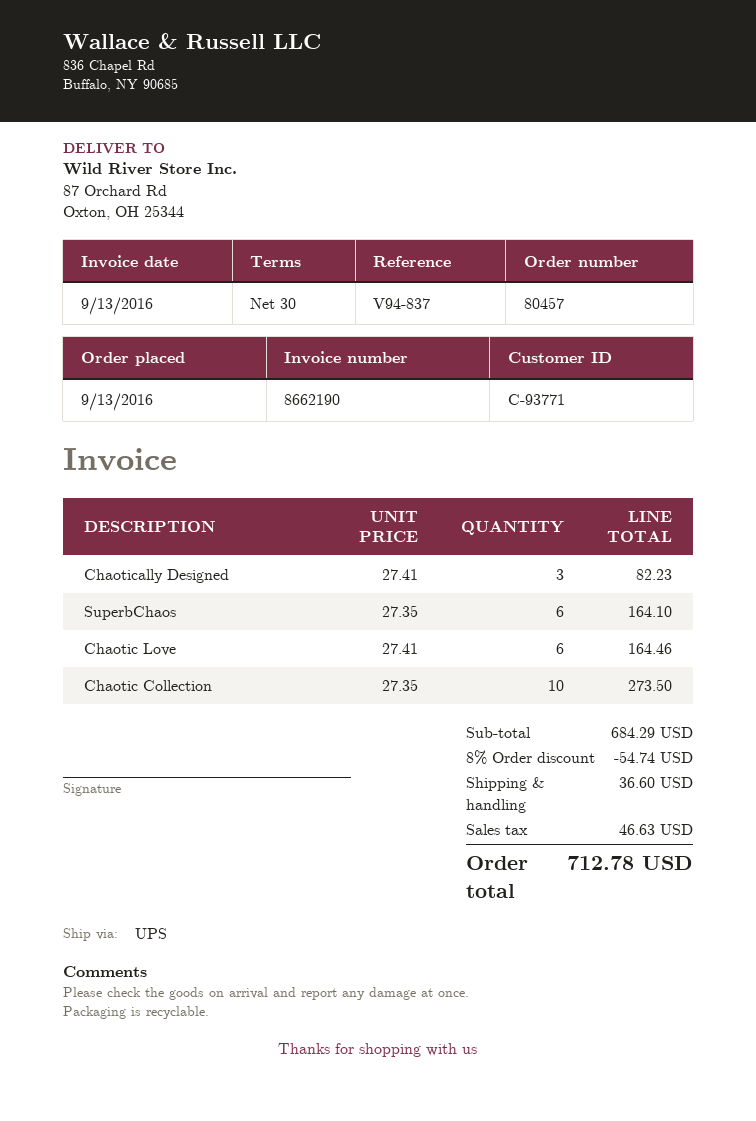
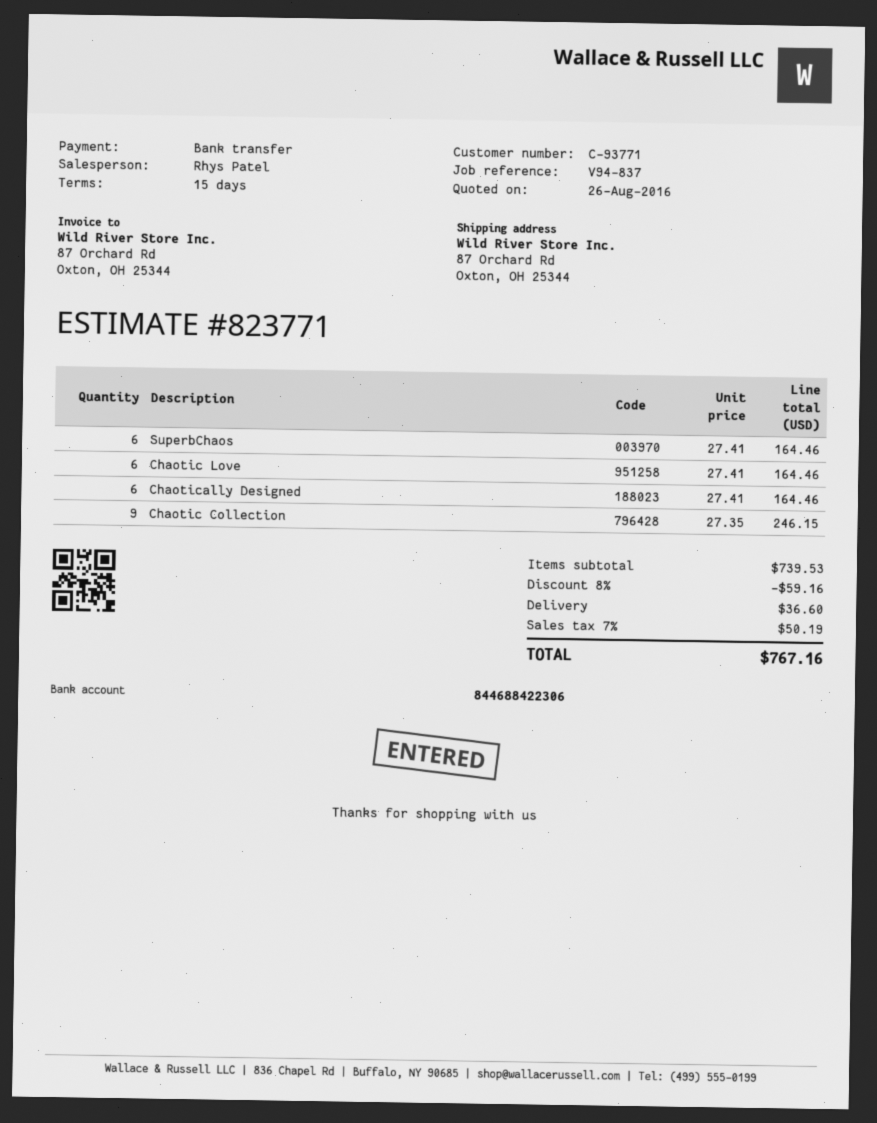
payment terms: 30 days -> 15 days
Chaotically Designed: 3 x 27.41 = 82.23 -> 6 x 27.41 = 164.46
SuperbChaos: 6 x 27.35 = 164.10 -> 6 x 27.41 = 164.46
Chaotic Collection: 10 x 27.35 = 273.50 -> 9 x 27.35 = 246.15
subtotal: 684.29 -> 739.53
discount: 8% = 54.74 -> 8% = 59.16
tax: 46.63 -> 50.19
total: 712.78 -> 767.16

